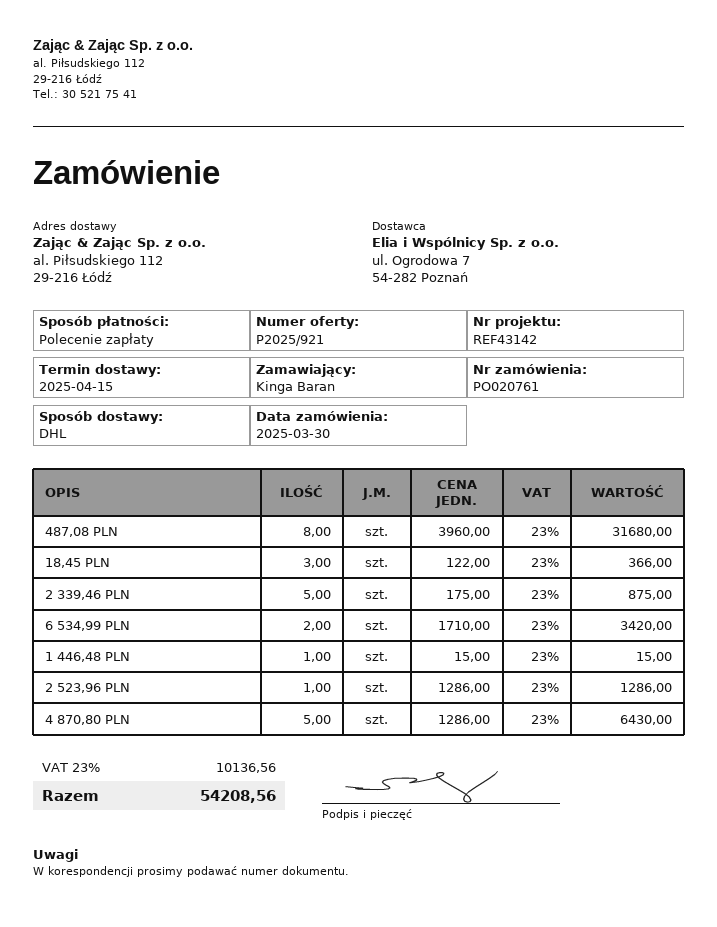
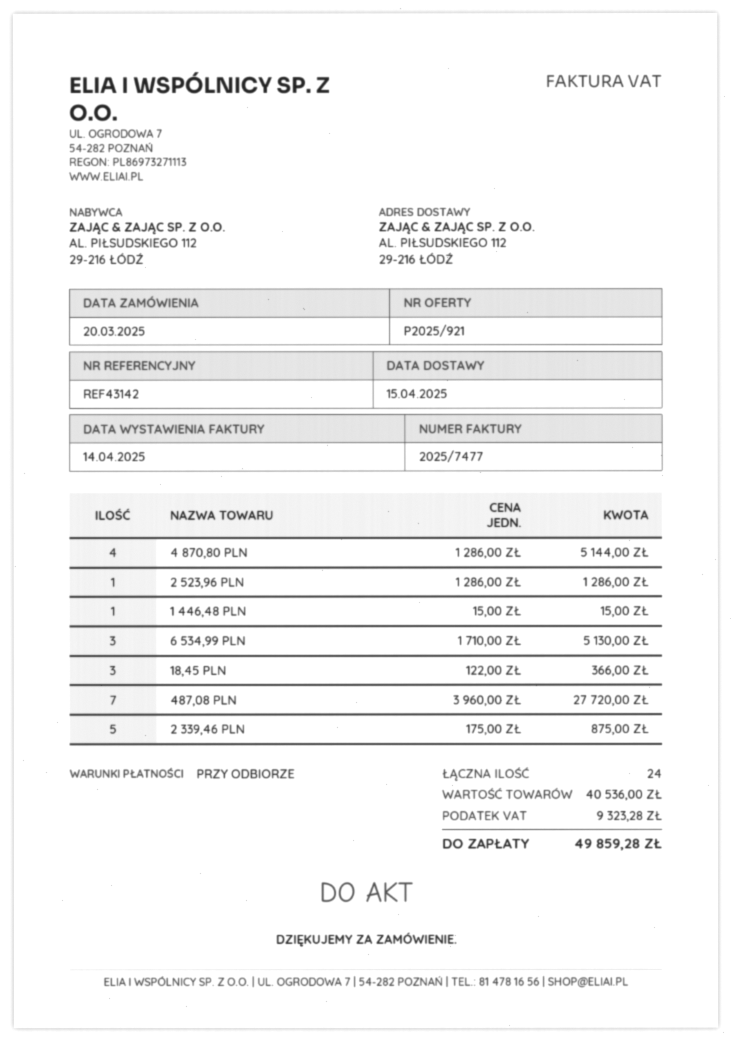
order date: 2025-03-30 -> 2025-03-20
487,08 PLN: 8 x 3960.00 = 31680.00 -> 7 x 3960.00 = 27720.00
6 534,99 PLN: 2 x 1710.00 = 3420.00 -> 3 x 1710.00 = 5130.00
4 870,80 PLN: 5 x 1286.00 = 6430.00 -> 4 x 1286.00 = 5144.00
tax: 10136.56 -> 9323.28
total: 54208.56 -> 49859.28

